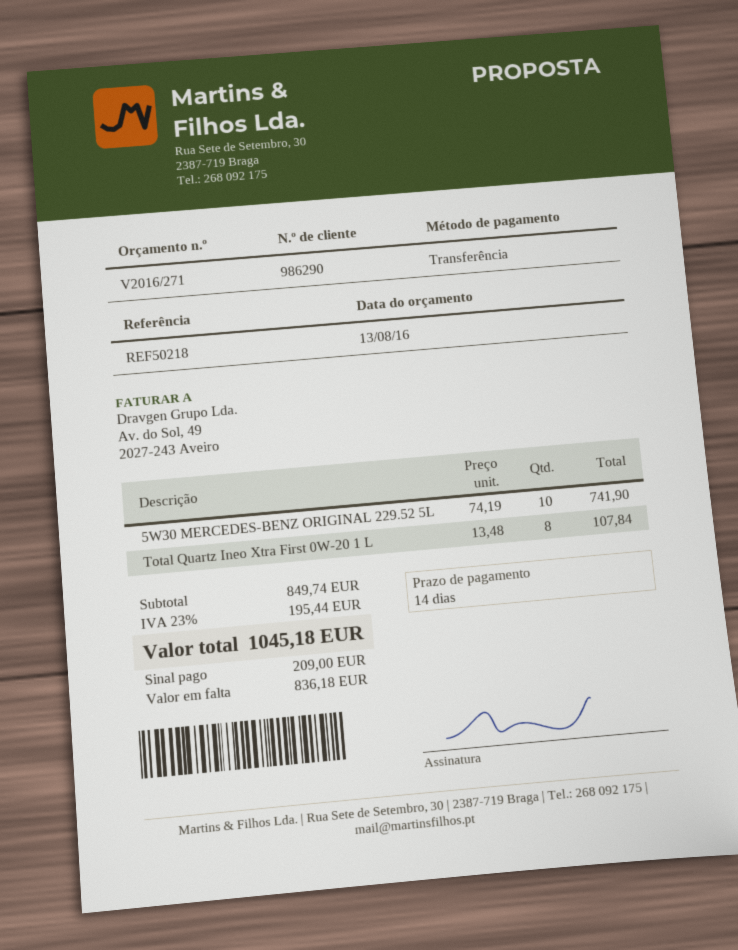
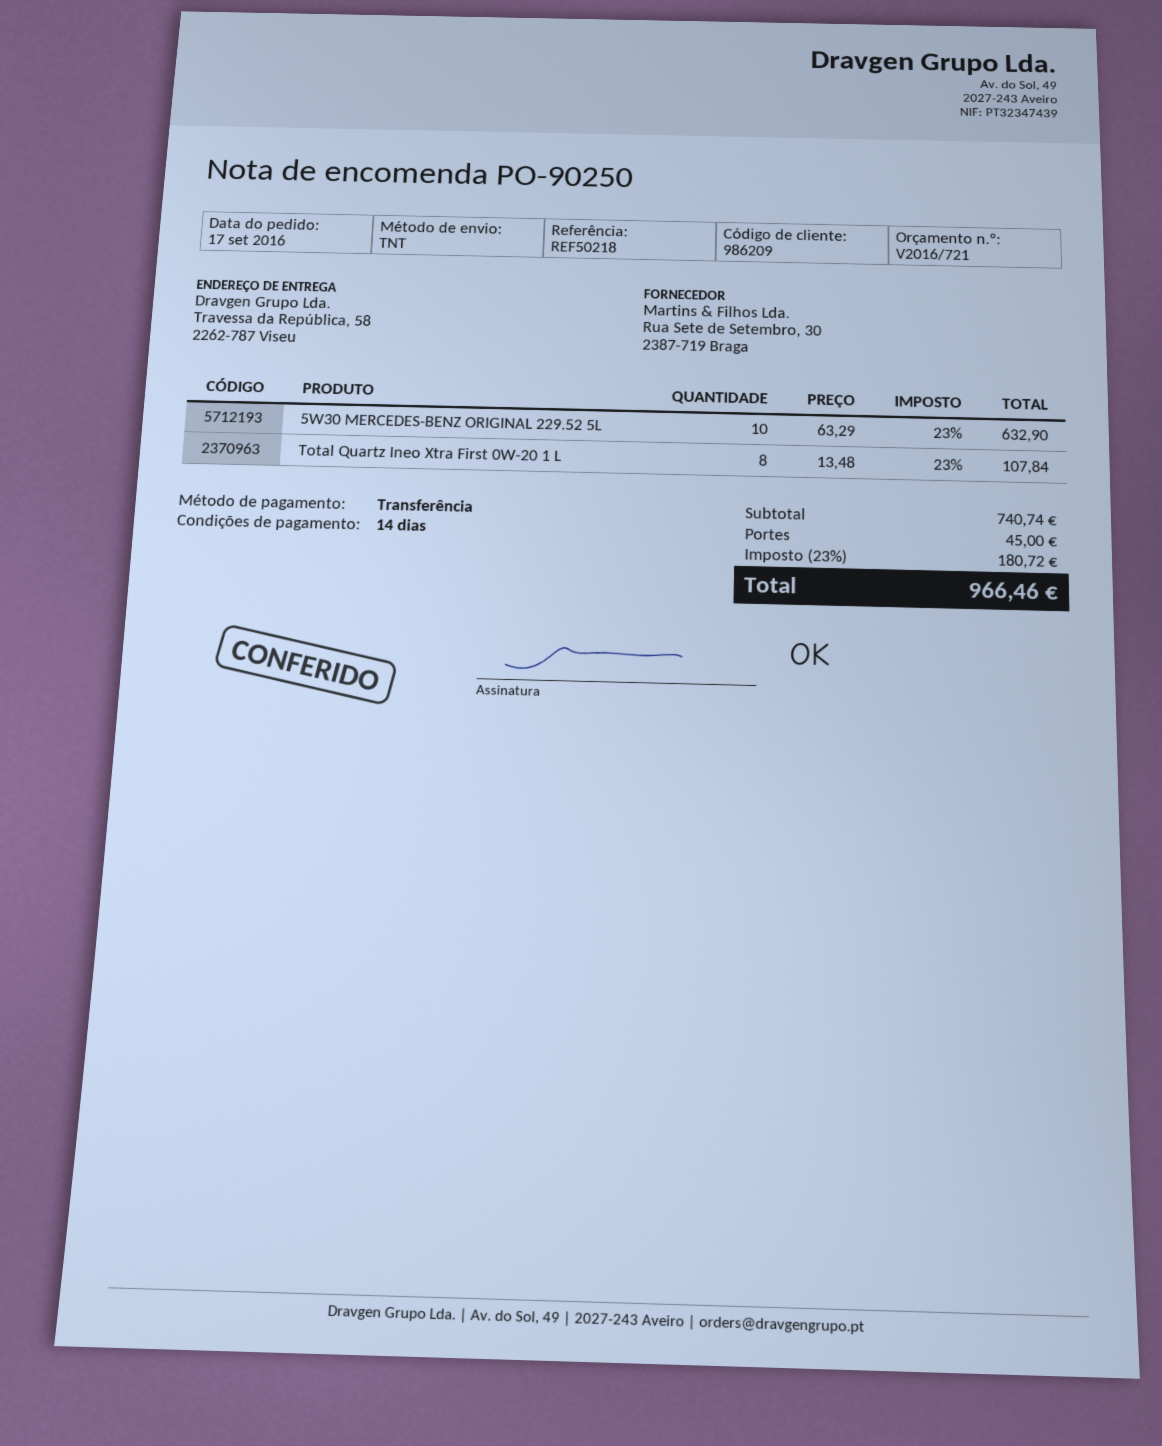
quote number: V2016/271 -> V2016/721
customer number: 986290 -> 986209
5W30 MERCEDES-BENZ ORIGINAL 229.52 5L: 10 x 74.19 = 741.90 -> 10 x 63.29 = 632.90
subtotal: 849.74 -> 740.74
shipping: none -> 45.00
tax: 23% = 195.44 -> 23% = 180.72
total: 1045.18 -> 966.46

